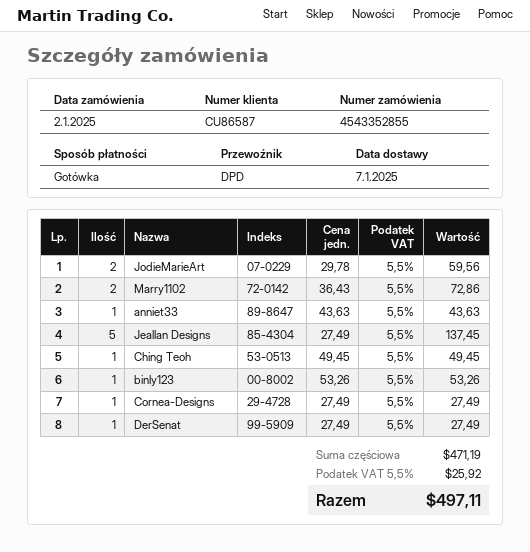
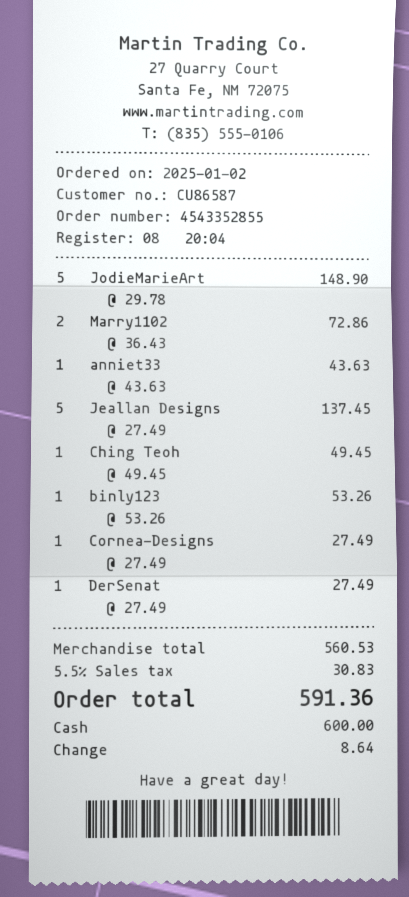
JodieMarieArt: 2 x 29.78 = 59.56 -> 5 x 29.78 = 148.90
subtotal: 471.19 -> 560.53
tax: 5.5% = 25.92 -> 5.5% = 30.83
total: 497.11 -> 591.36

